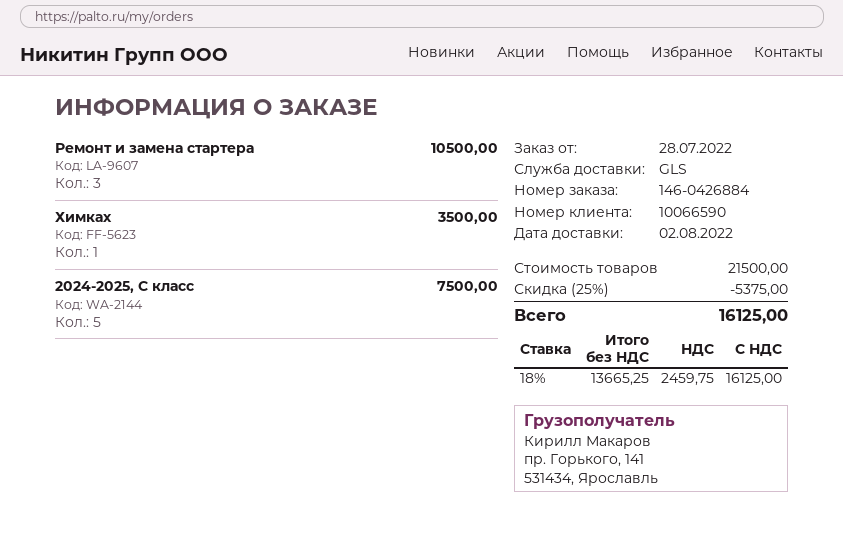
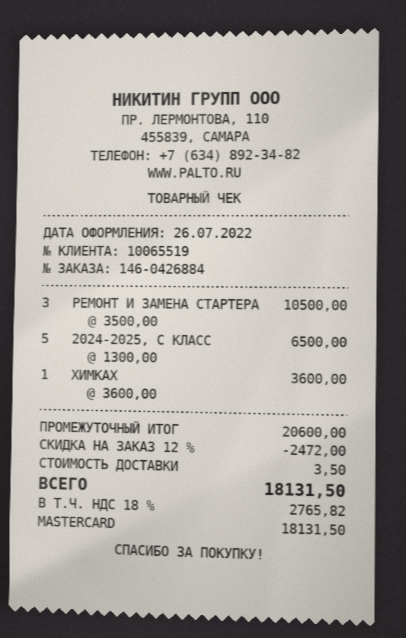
order date: 2022-07-28 -> 2022-07-26
customer number: 10066590 -> 10065519
Химках: 1 for 3500.00 -> 1 for 3600.00
2024-2025, C класс: 5 for 7500.00 -> 5 for 6500.00
subtotal: 21500.00 -> 20600.00
discount: 25% = 5375.00 -> 12% = 2472.00
shipping: none -> 3.50
tax: 18% = 2459.75 -> 18% = 2765.82
total: 16125.00 -> 18131.50

